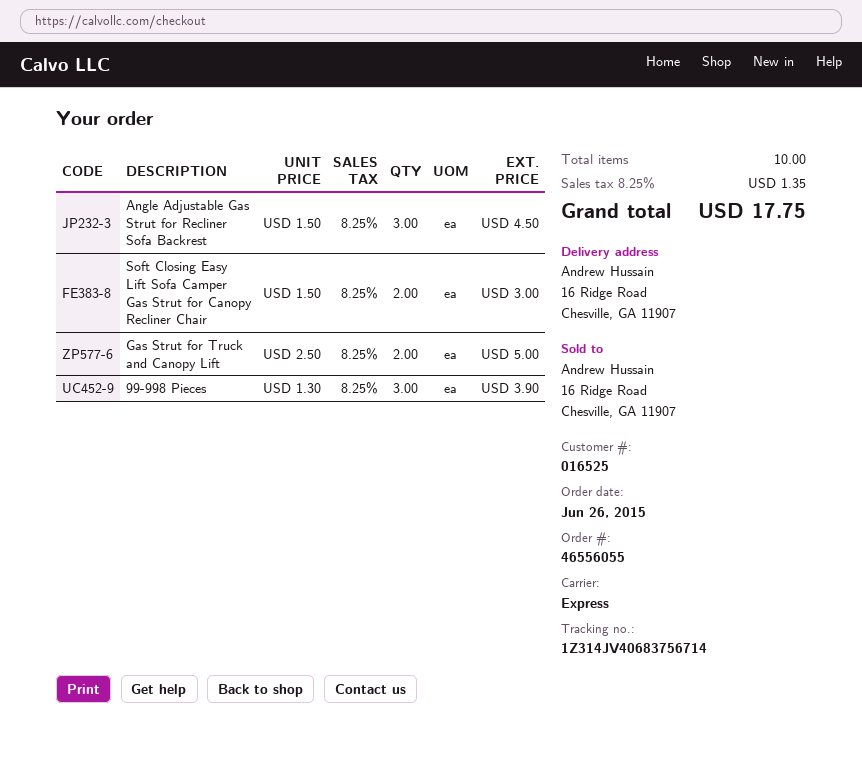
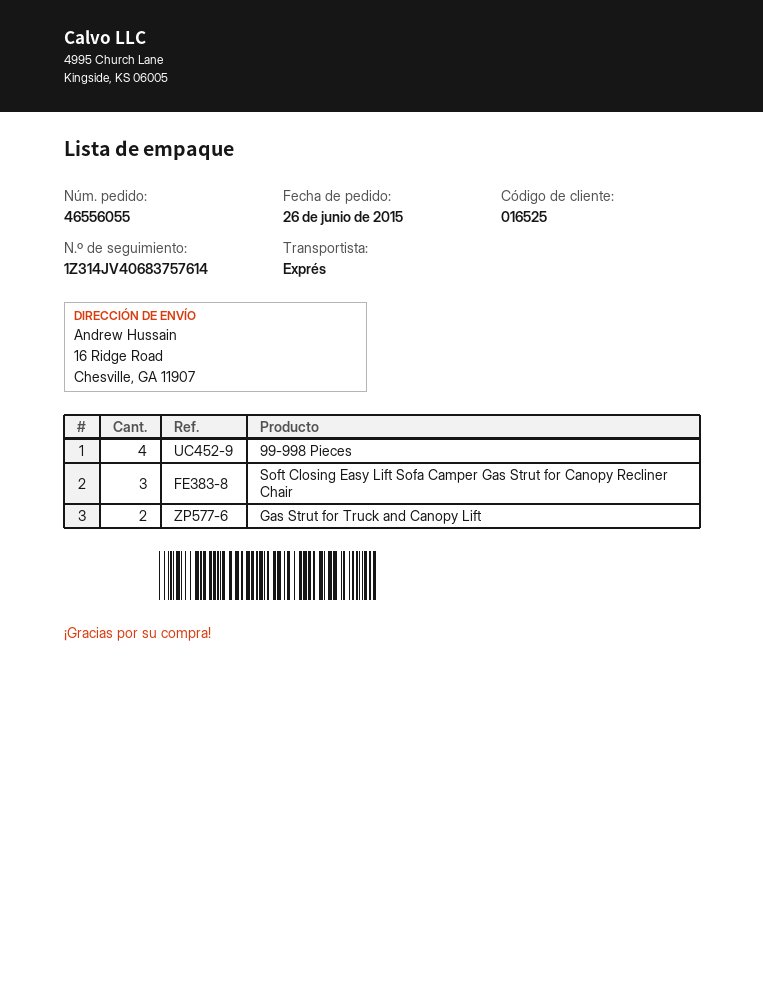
tracking number: 1Z314JV40683756714 -> 1Z314JV40683757614
Angle Adjustable Gas Strut for Recliner Sofa Backrest: 3 -> none
Soft Closing Easy Lift Sofa Camper Gas Strut for Canopy Recliner Chair: 2 -> 3
99-998 Pieces: 3 -> 4

